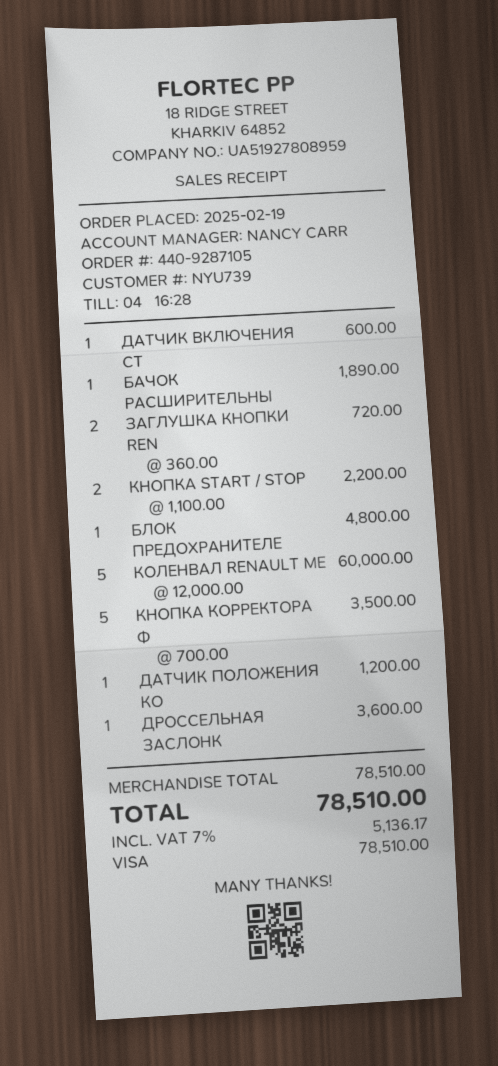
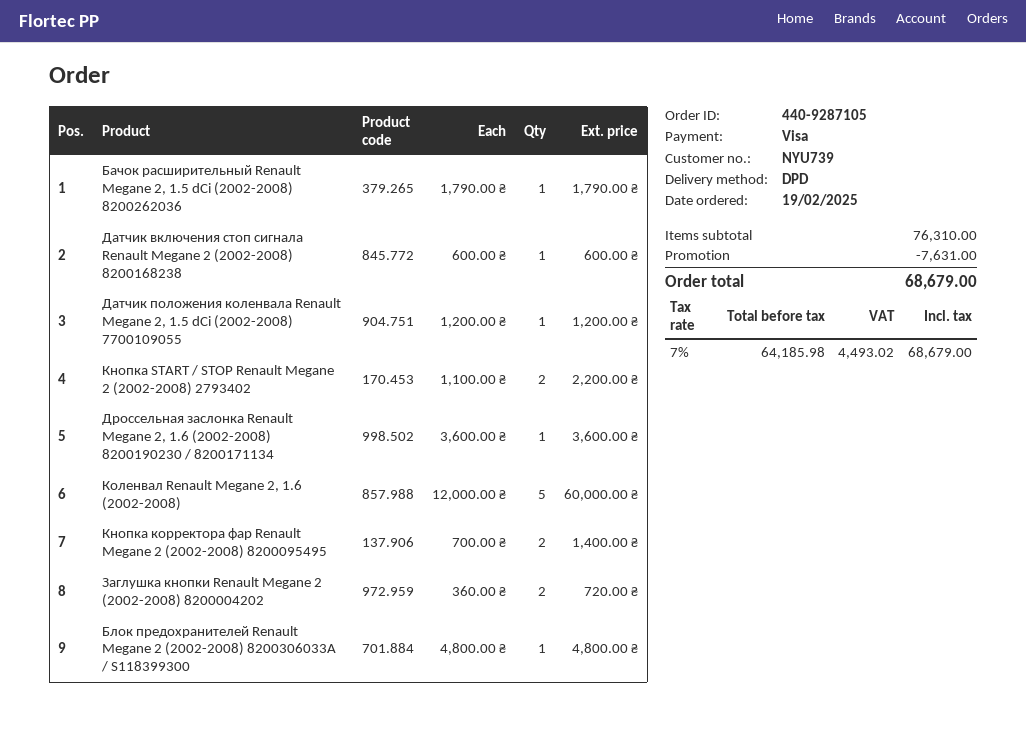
БАЧОК РАСШИРИТЕЛЬНЫ: 1 x 1890.00 = 1890.00 -> 1 x 1790.00 = 1790.00
КНОПКА КОРРЕКТОРА Ф: 5 x 700.00 = 3500.00 -> 2 x 700.00 = 1400.00
subtotal: 78510.00 -> 76310.00
discount: none -> 7631.00
tax: 7% = 5136.17 -> 7% = 4493.02
total: 78510.00 -> 68679.00

